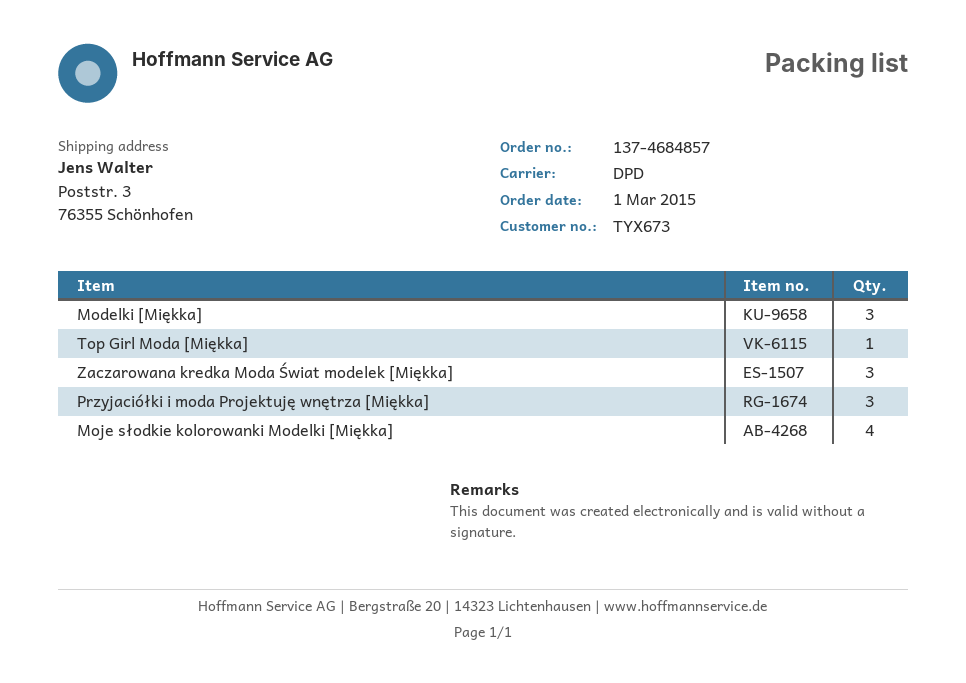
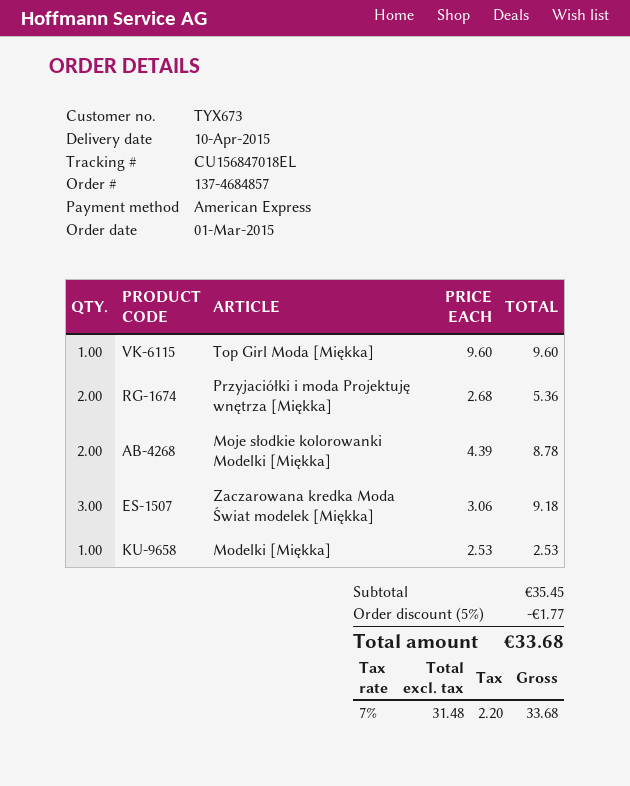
Modelki [Miękka]: 3 -> 1
Przyjaciółki i moda Projektuję wnętrza [Miękka]: 3 -> 2
Moje słodkie kolorowanki Modelki [Miękka]: 4 -> 2

